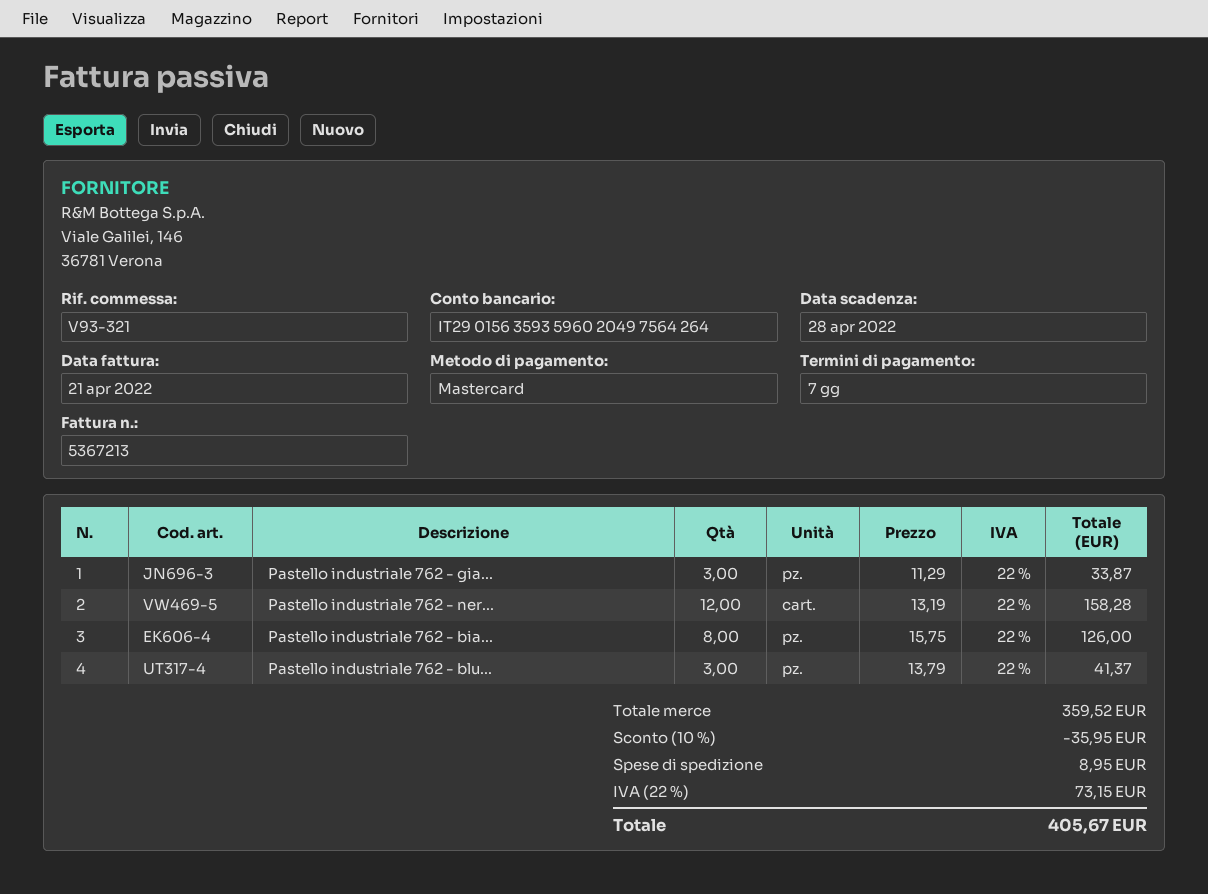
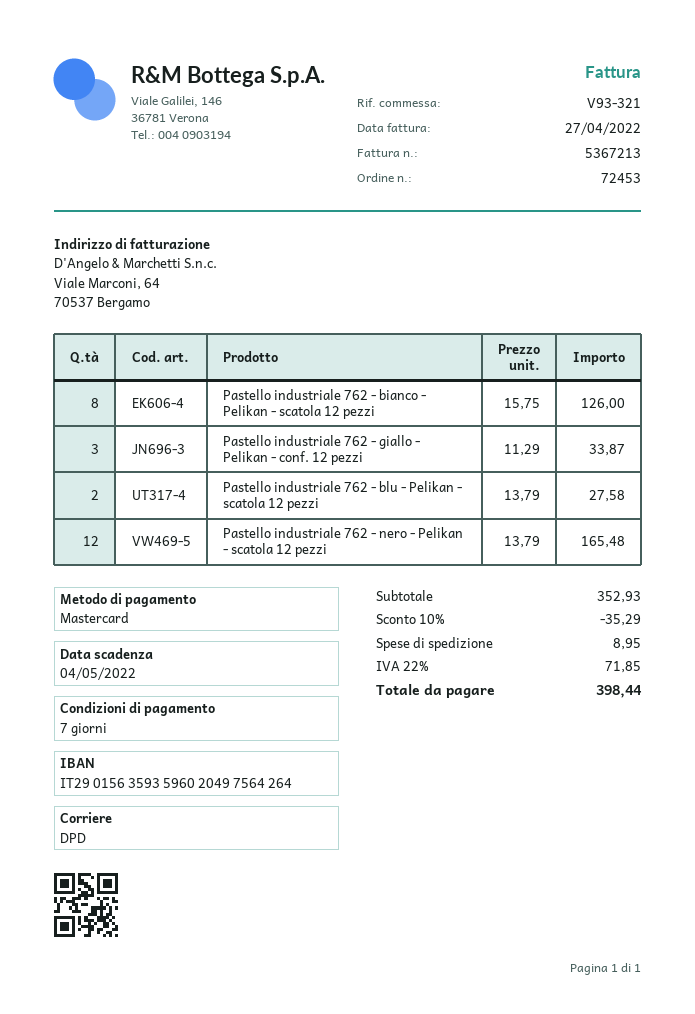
invoice date: 2022-04-21 -> 2022-04-27
due date: 2022-04-28 -> 2022-05-04
Pastello industriale 762 - ner...: 12 x 13.19 = 158.28 -> 12 x 13.79 = 165.48
Pastello industriale 762 - blu...: 3 x 13.79 = 41.37 -> 2 x 13.79 = 27.58
subtotal: 359.52 -> 352.93
discount: 10% = 35.95 -> 10% = 35.29
tax: 22% = 73.15 -> 22% = 71.85
total: 405.67 -> 398.44

